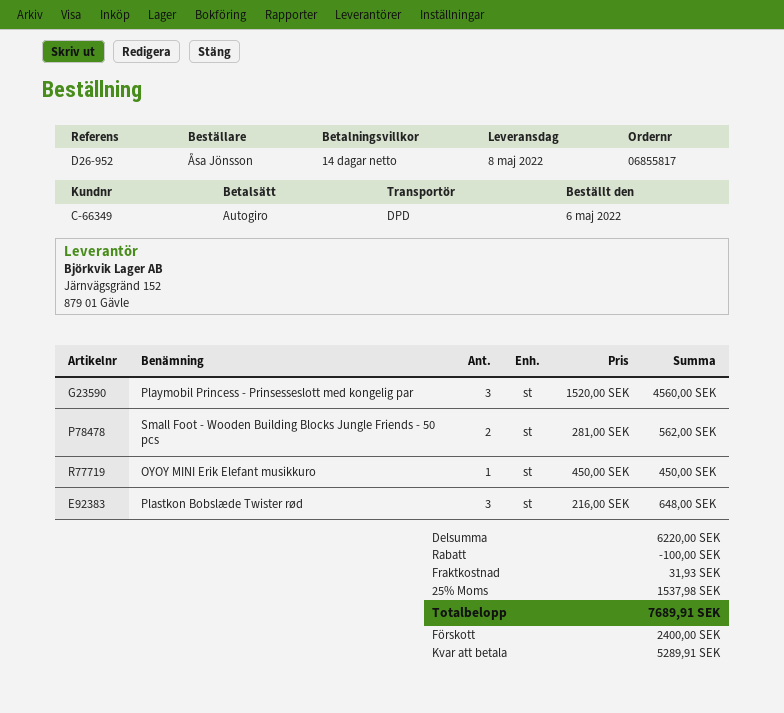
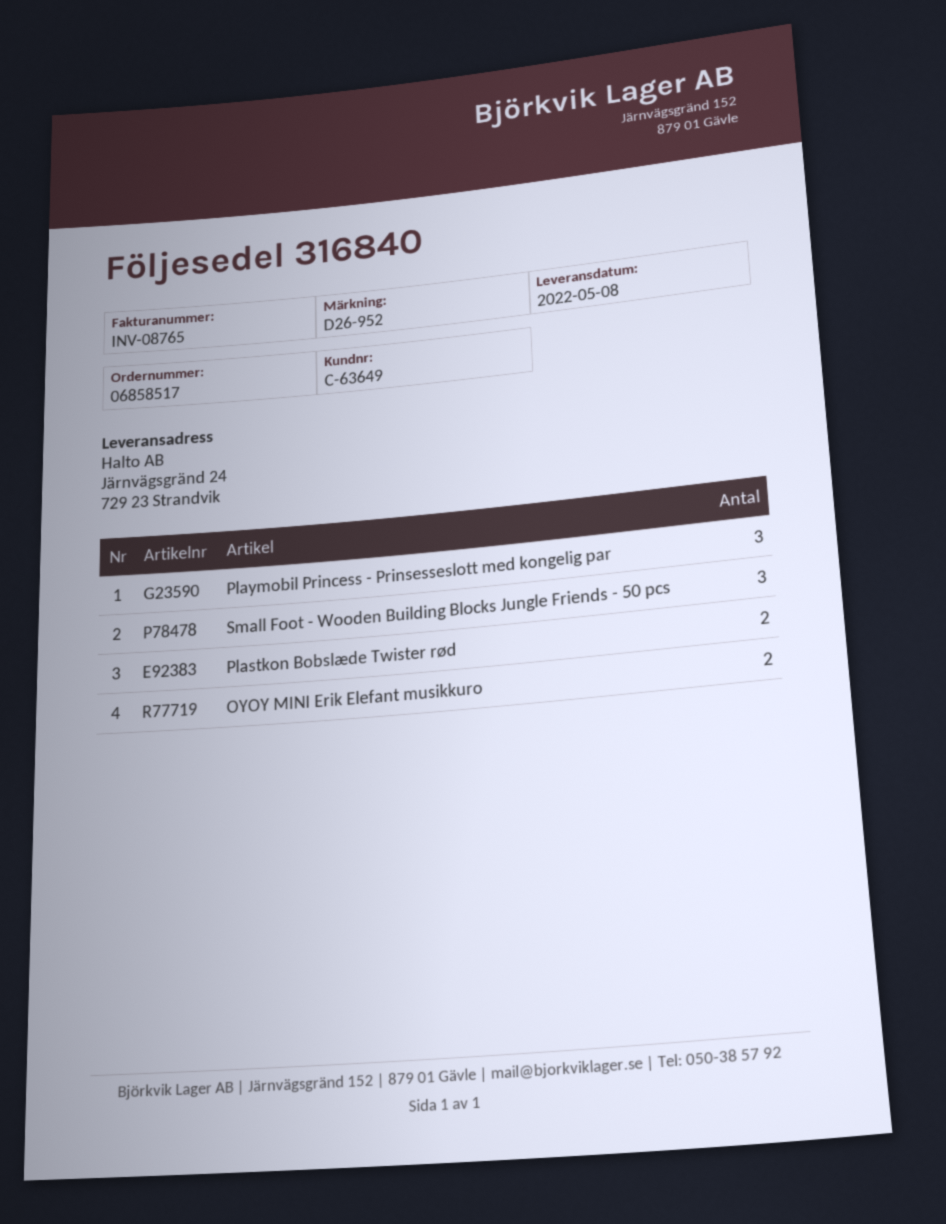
order number: 06855817 -> 06858517
customer number: C-66349 -> C-63649
Small Foot - Wooden Building Blocks Jungle Friends - 50 pcs: 2 -> 3
OYOY MINI Erik Elefant musikkuro: 1 -> 2
Plastkon Bobslæde Twister rød: 3 -> 2

